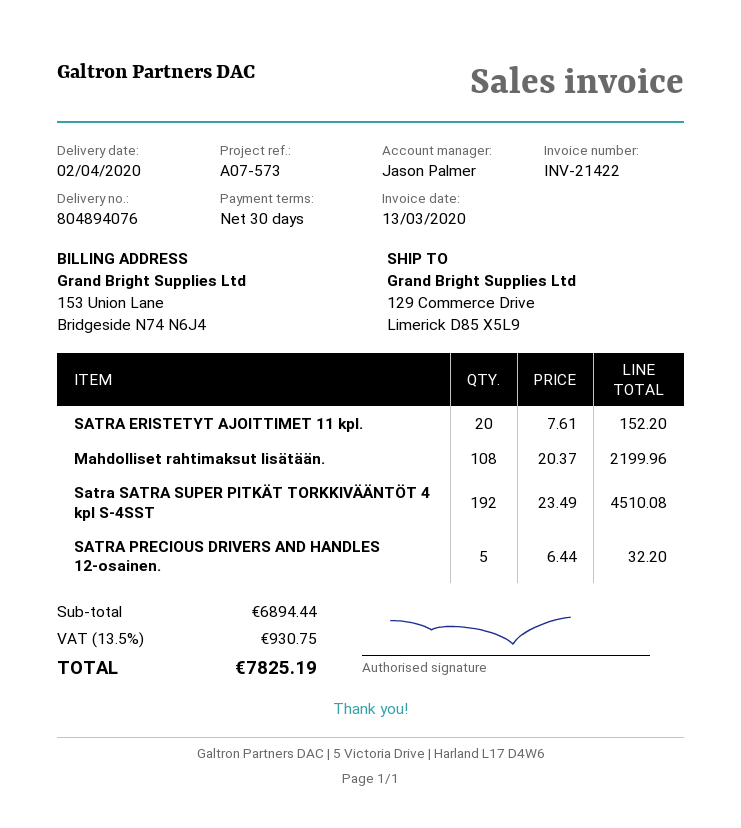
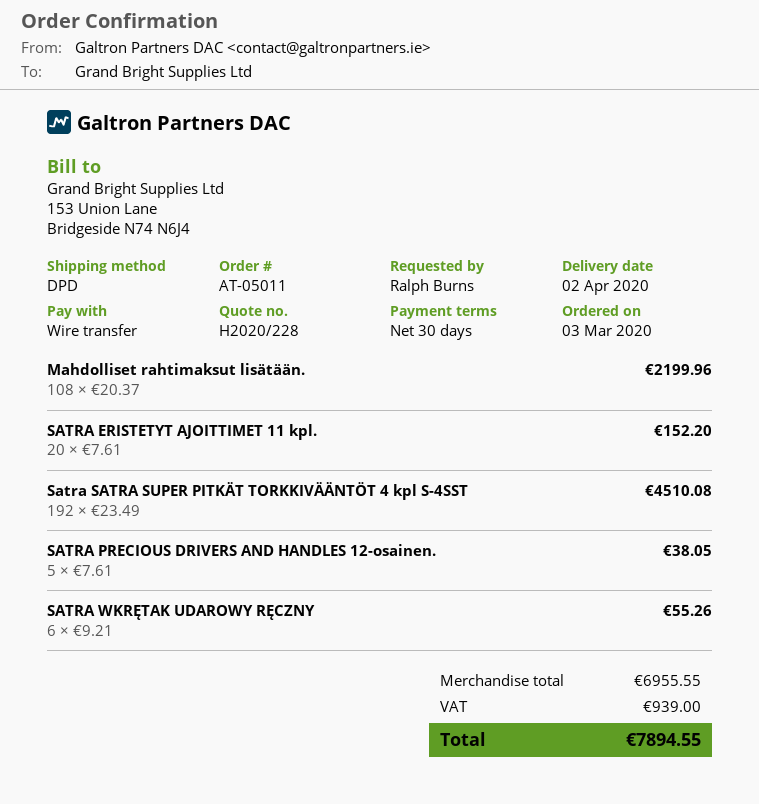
SATRA PRECIOUS DRIVERS AND HANDLES 12-osainen.: 5 x 6.44 = 32.20 -> 5 x 7.61 = 38.05
SATRA WKRĘTAK UDAROWY RĘCZNY: none -> 6 x 9.21 = 55.26
subtotal: 6894.44 -> 6955.55
tax: 930.75 -> 939.00
total: 7825.19 -> 7894.55

